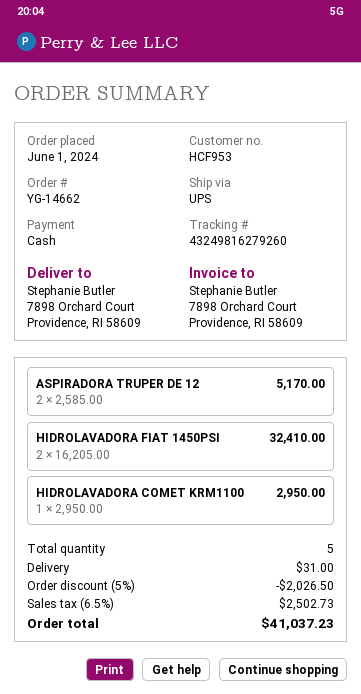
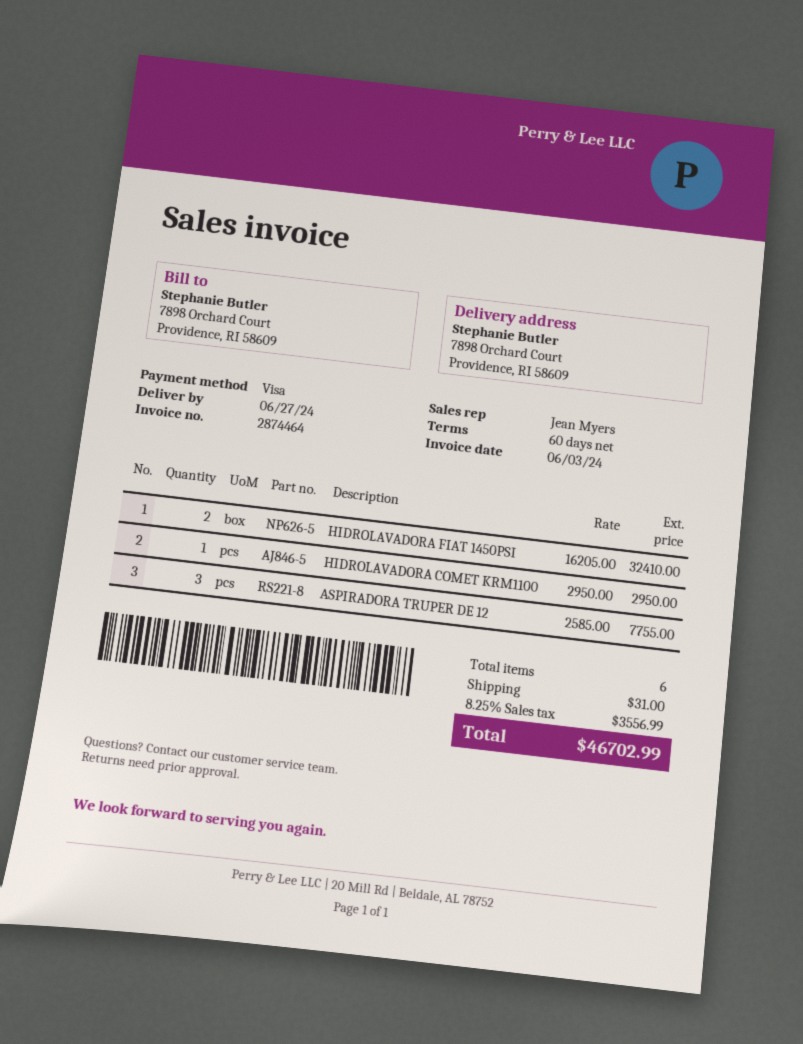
payment method: cash -> Visa
ASPIRADORA TRUPER DE 12: 2 x 2585.00 = 5170.00 -> 3 x 2585.00 = 7755.00
total quantity: 5 -> 6
discount: 5% = 2026.50 -> none
tax: 6.5% = 2502.73 -> 8.25% = 3556.99
total: 41037.23 -> 46702.99

